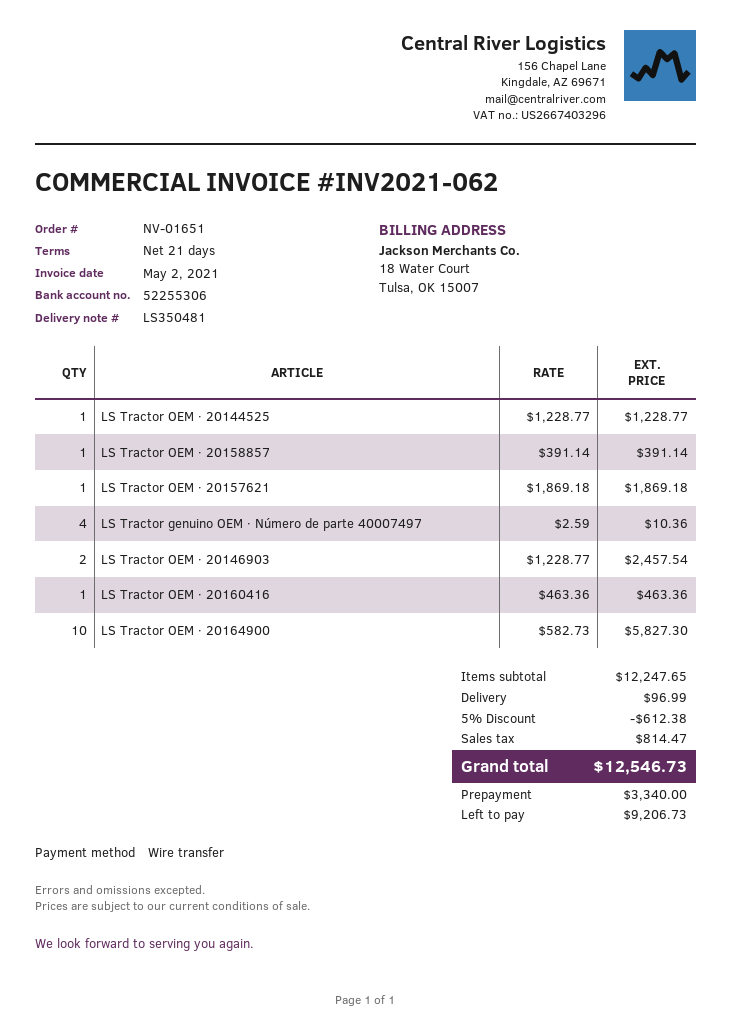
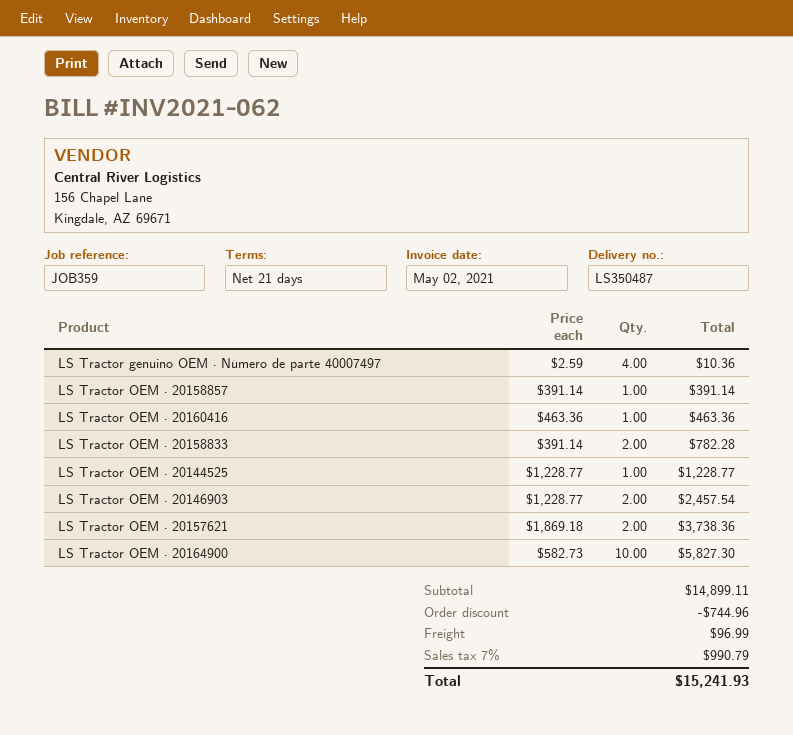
delivery note number: LS350481 -> LS350487
LS Tractor OEM · 20157621: 1 x 1869.18 = 1869.18 -> 2 x 1869.18 = 3738.36
LS Tractor OEM · 20158833: none -> 2 x 391.14 = 782.28
subtotal: 12247.65 -> 14899.11
discount: 612.38 -> 744.96
tax: 814.47 -> 990.79
total: 12546.73 -> 15241.93

